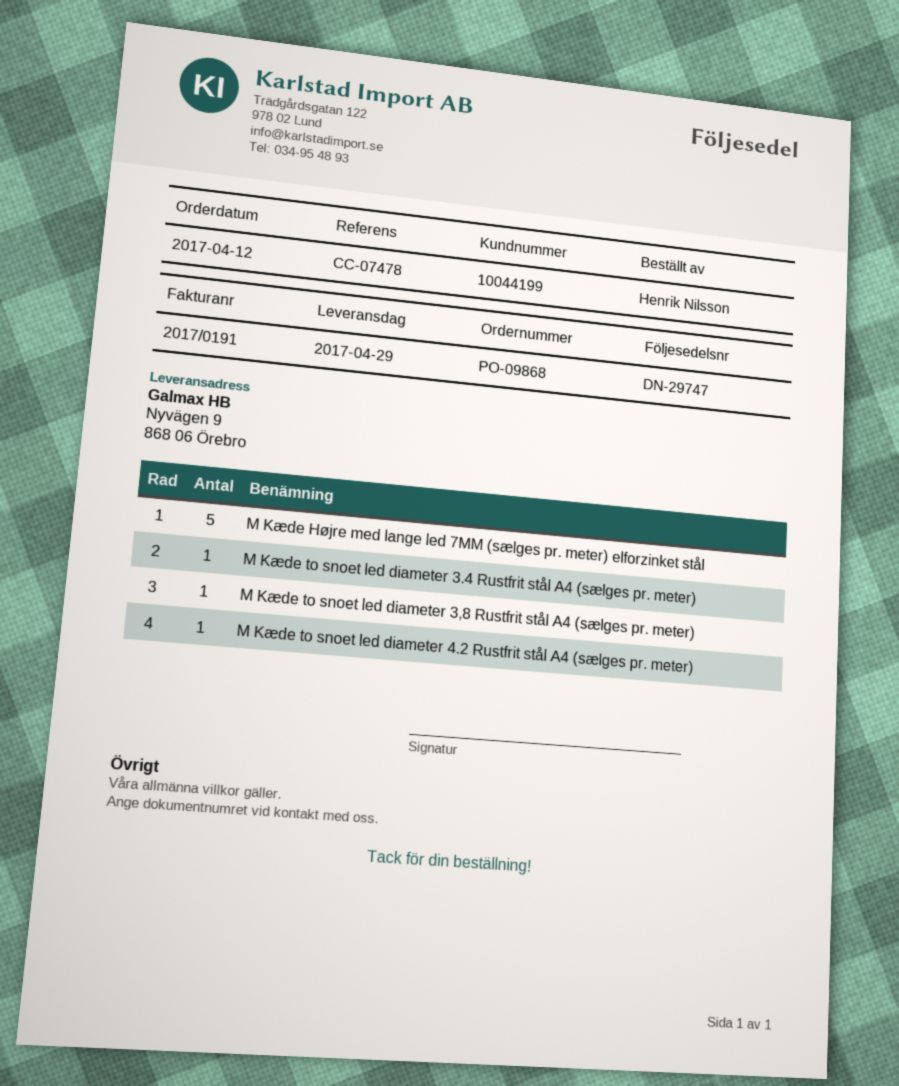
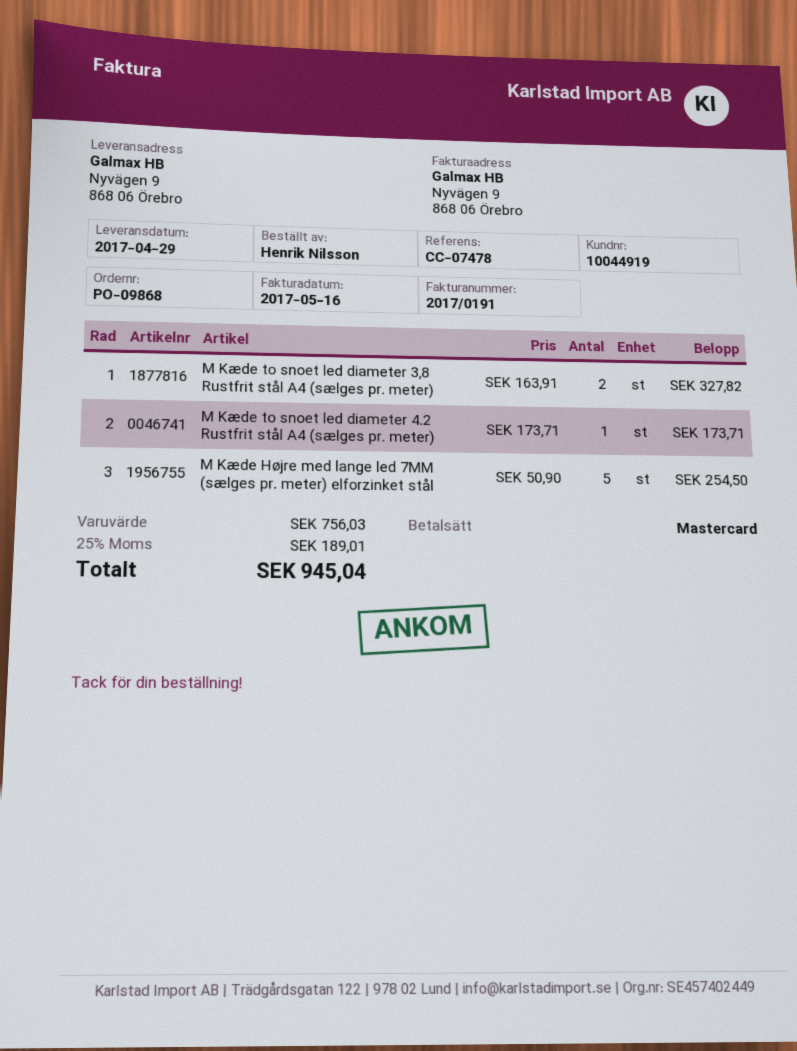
customer number: 10044199 -> 10044919
M Kæde to snoet led diameter 3.4 Rustfrit stål A4 (sælges pr. meter): 1 -> none
M Kæde to snoet led diameter 3,8 Rustfrit stål A4 (sælges pr. meter): 1 -> 2

